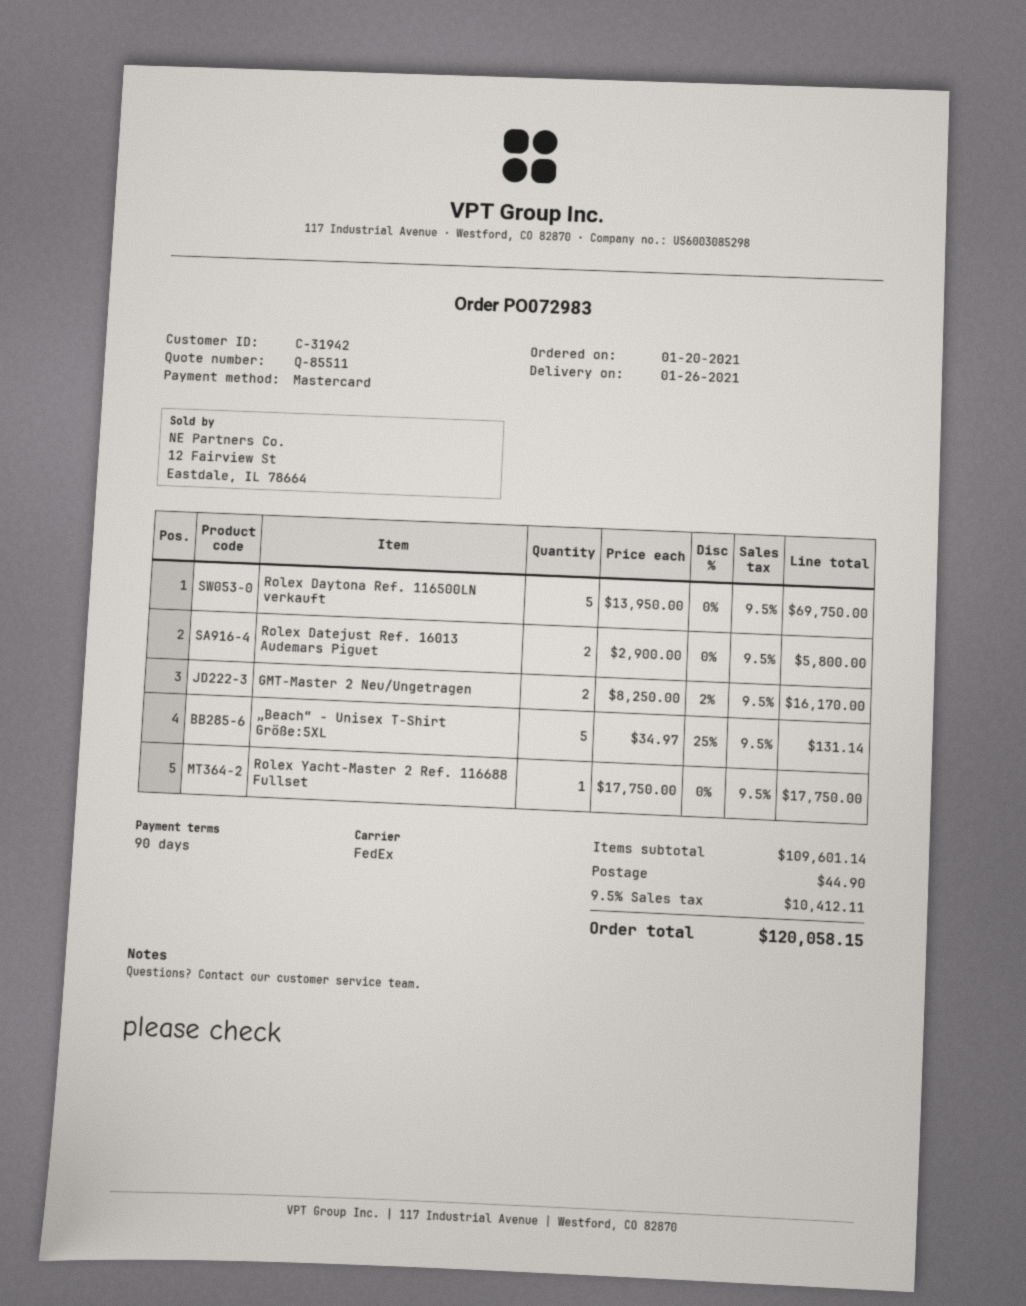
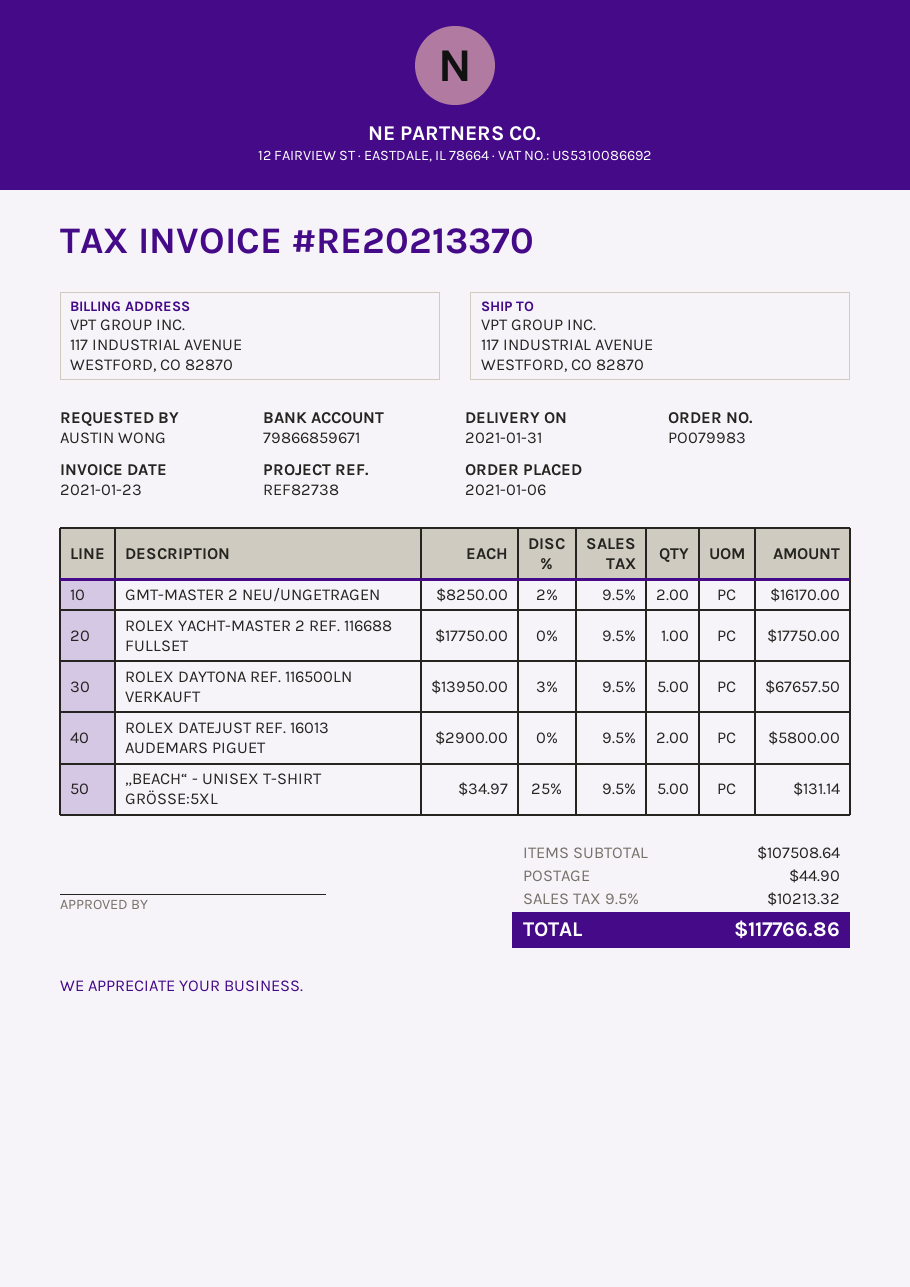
order number: PO072983 -> PO079983
order date: 2021-01-20 -> 2021-01-06
delivery date: 2021-01-26 -> 2021-01-31
Rolex Daytona Ref. 116500LN verkauft: 5 x 13950.00 = 69750.00 -> 5 x 13950.00 - 3% = 67657.50
subtotal: 109601.14 -> 107508.64
tax: 9.5% = 10412.11 -> 9.5% = 10213.32
total: 120058.15 -> 117766.86

